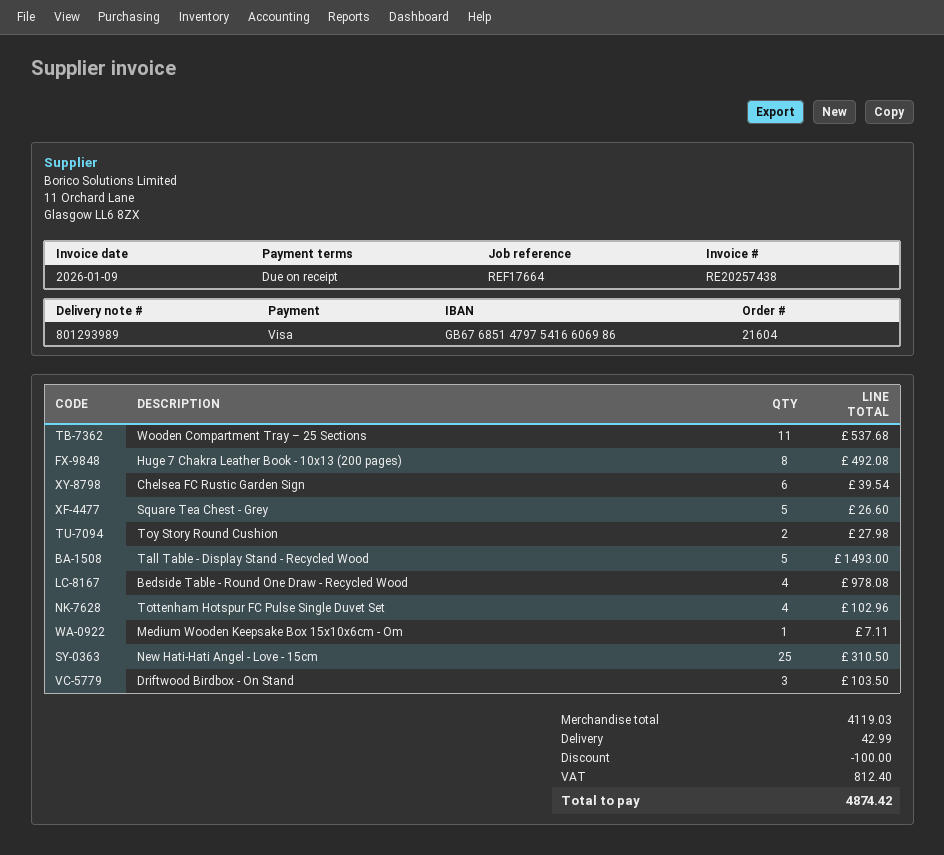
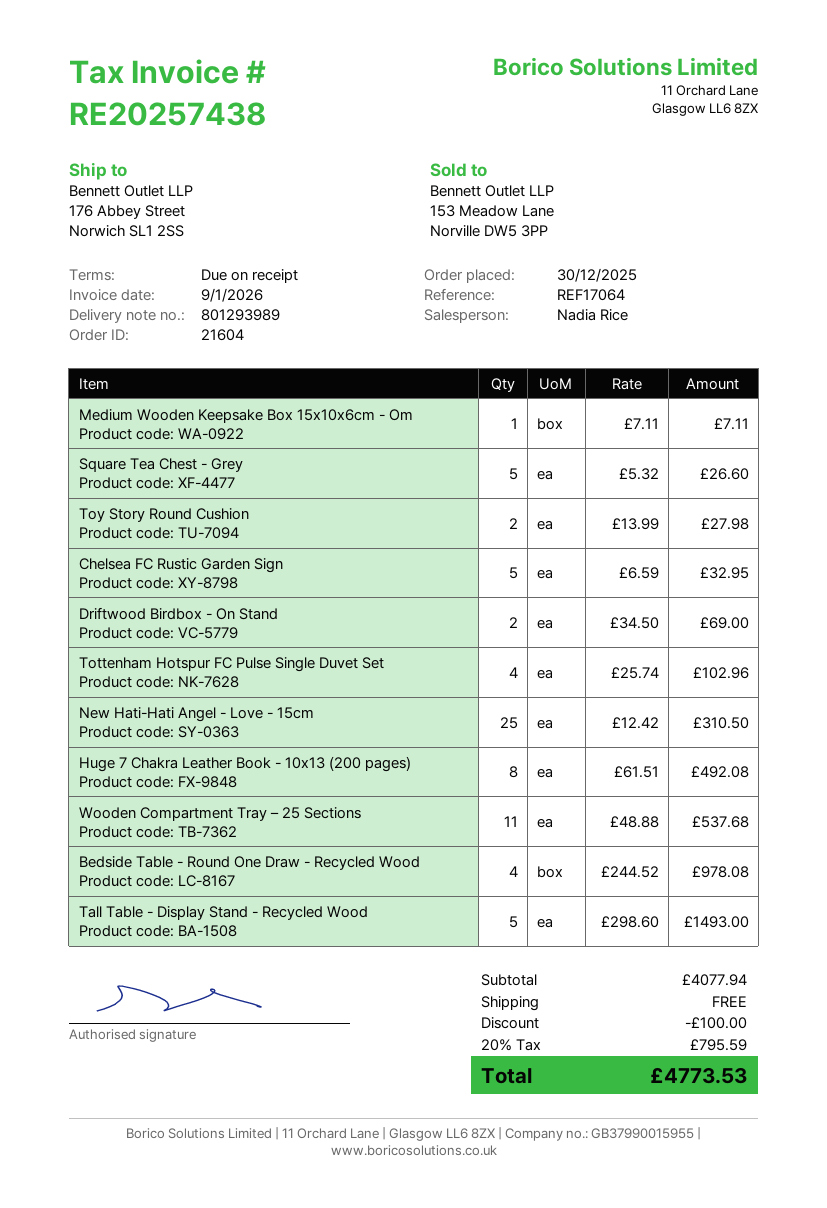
reference: REF17664 -> REF17064
Chelsea FC Rustic Garden Sign: 6 for 39.54 -> 5 for 32.95
Driftwood Birdbox - On Stand: 3 for 103.50 -> 2 for 69.00
subtotal: 4119.03 -> 4077.94
shipping: 42.99 -> 0.00
tax: 812.40 -> 795.59
total: 4874.42 -> 4773.53

